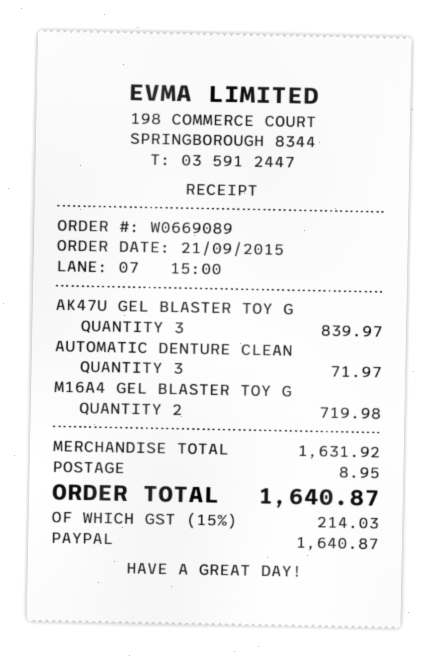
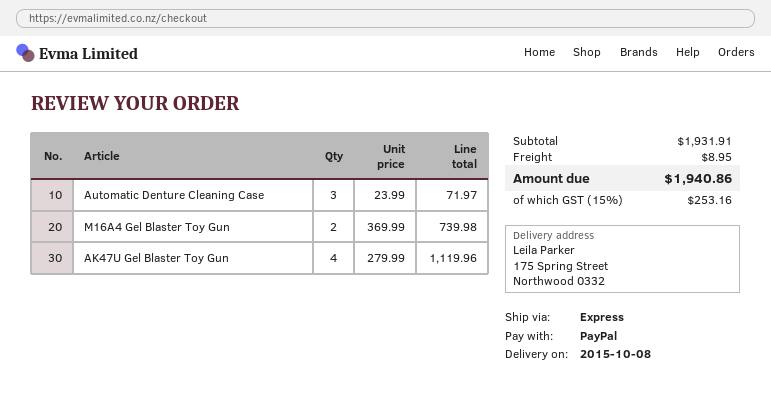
AK47U GEL BLASTER TOY G: 3 for 839.97 -> 4 for 1119.96
M16A4 GEL BLASTER TOY G: 2 for 719.98 -> 2 for 739.98
subtotal: 1631.92 -> 1931.91
tax: 15% = 214.03 -> 15% = 253.16
total: 1640.87 -> 1940.86

